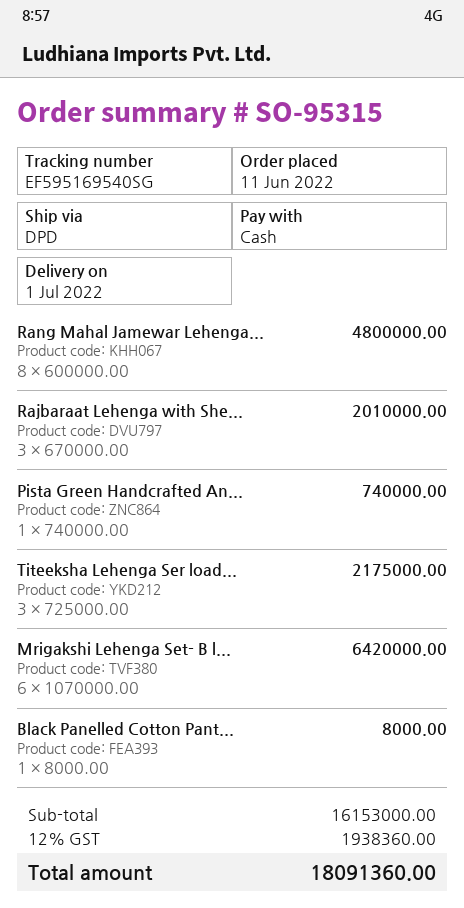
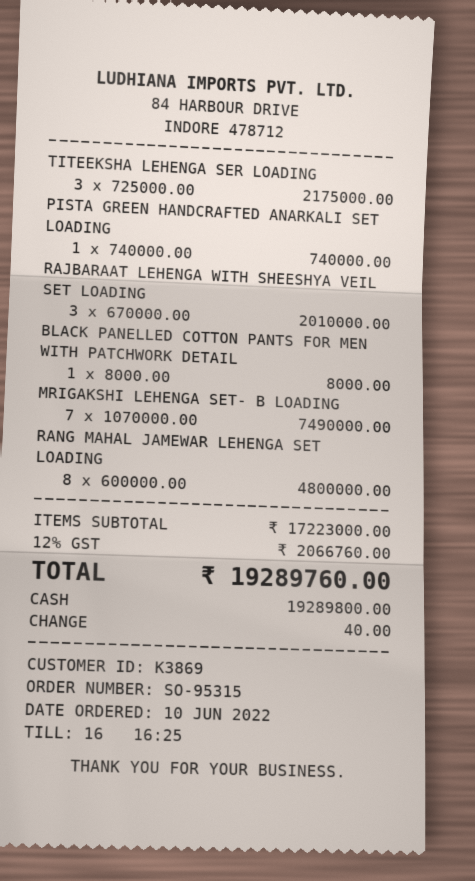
order date: 2022-06-11 -> 2022-06-10
Mrigakshi Lehenga Set- B l...: 6 x 1070000.00 = 6420000.00 -> 7 x 1070000.00 = 7490000.00
subtotal: 16153000.00 -> 17223000.00
tax: 12% = 1938360.00 -> 12% = 2066760.00
total: 18091360.00 -> 19289760.00

